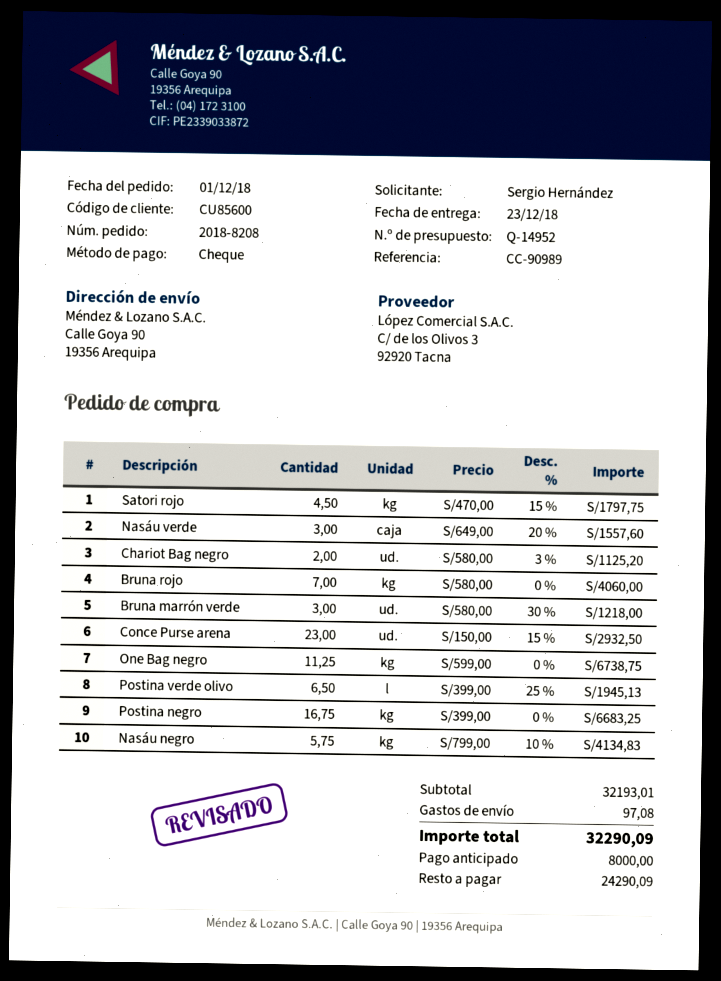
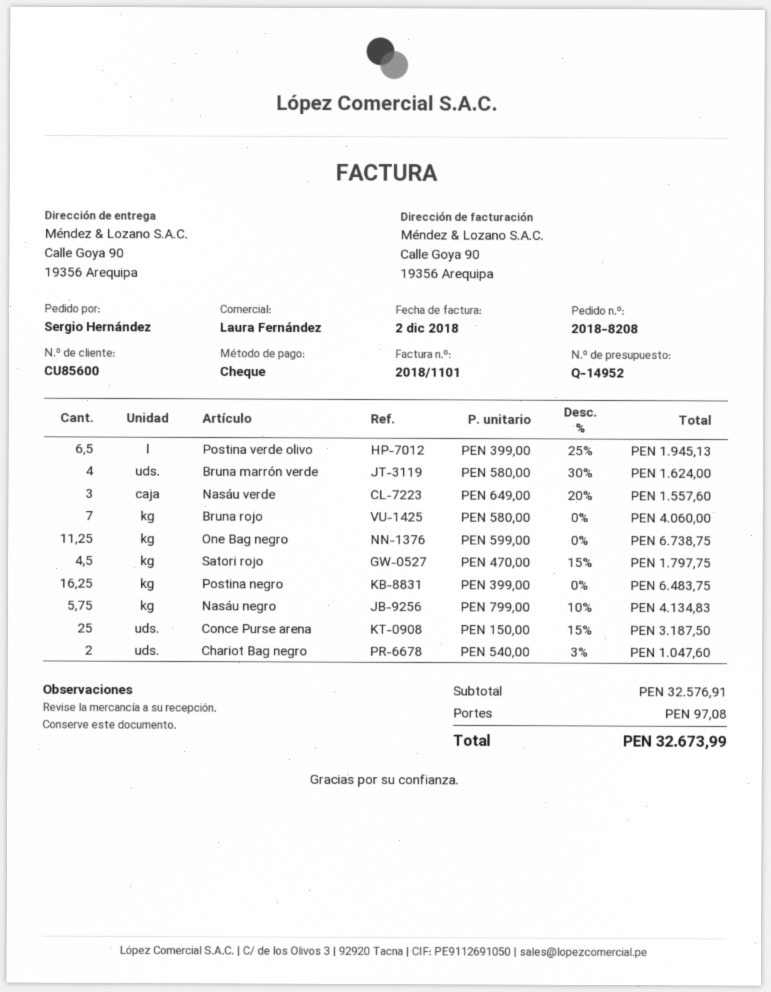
Chariot Bag negro: 2 x 580.00 - 3% = 1125.20 -> 2 x 540.00 - 3% = 1047.60
Bruna marrón verde: 3 x 580.00 - 30% = 1218.00 -> 4 x 580.00 - 30% = 1624.00
Conce Purse arena: 23 x 150.00 - 15% = 2932.50 -> 25 x 150.00 - 15% = 3187.50
Postina negro: 16.75 x 399.00 = 6683.25 -> 16.25 x 399.00 = 6483.75
subtotal: 32193.01 -> 32576.91
total: 32290.09 -> 32673.99

